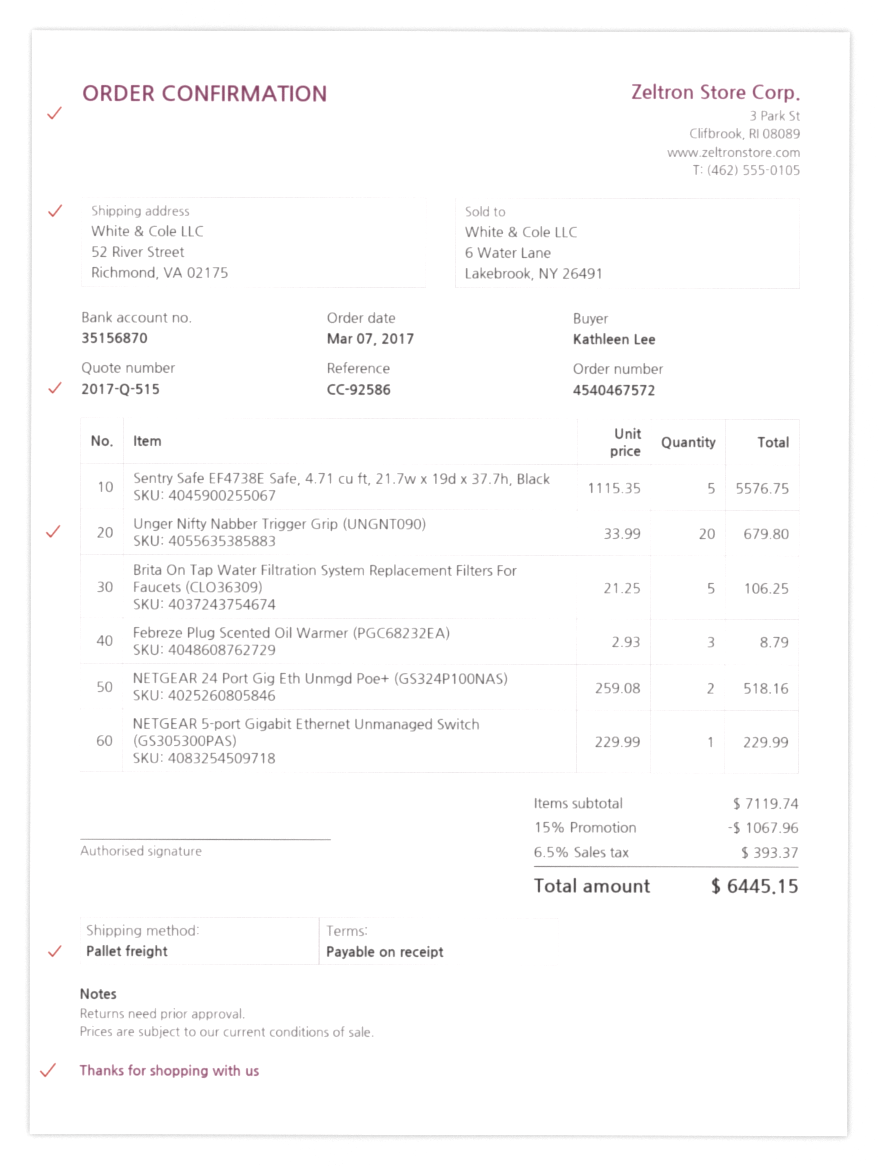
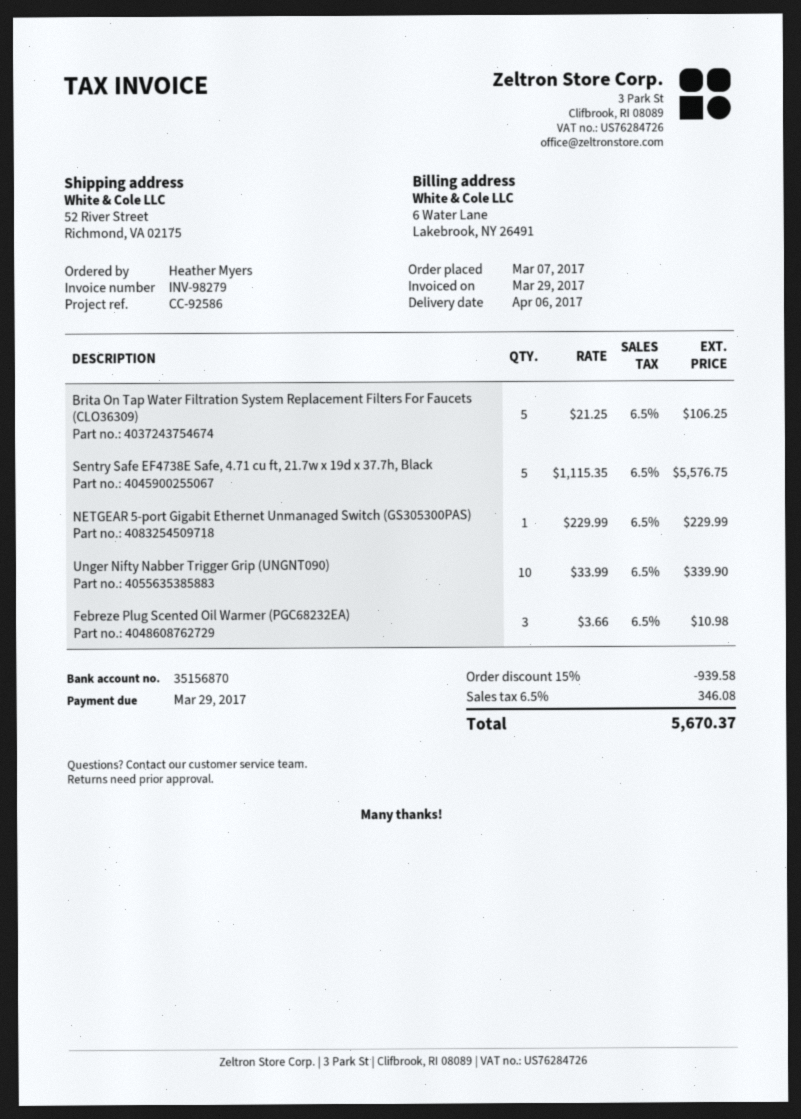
ordered by: Kathleen Lee -> Heather Myers
Unger Nifty Nabber Trigger Grip (UNGNT090): 20 x 33.99 = 679.80 -> 10 x 33.99 = 339.90
Febreze Plug Scented Oil Warmer (PGC68232EA): 3 x 2.93 = 8.79 -> 3 x 3.66 = 10.98
NETGEAR 24 Port Gig Eth Unmgd Poe+ (GS324P100NAS): 2 x 259.08 = 518.16 -> none
discount: 15% = 1067.96 -> 15% = 939.58
tax: 6.5% = 393.37 -> 6.5% = 346.08
total: 6445.15 -> 5670.37

